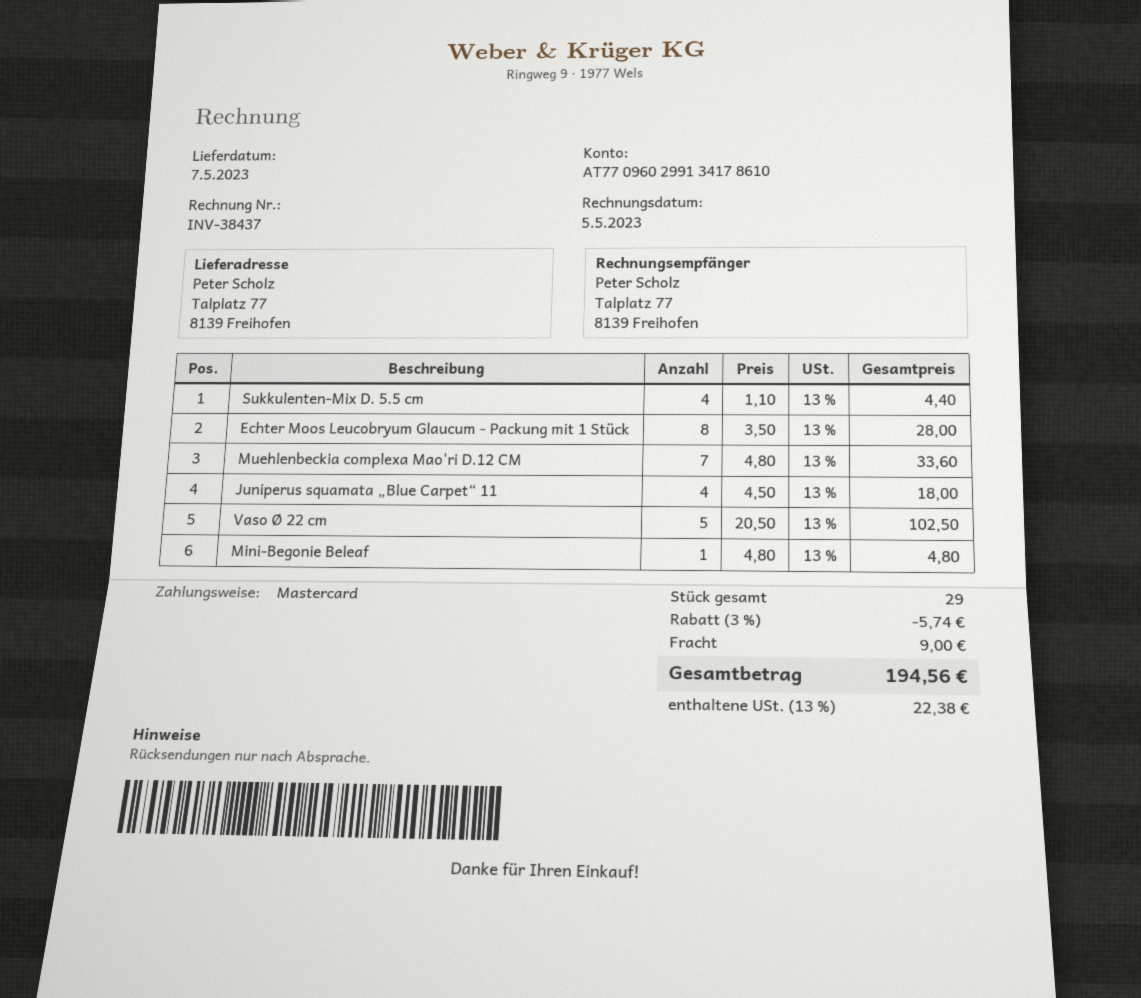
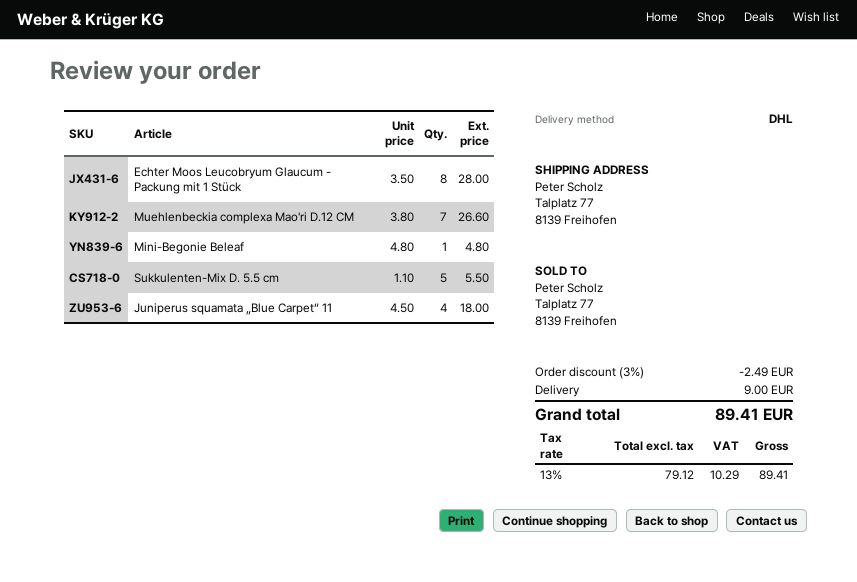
Sukkulenten-Mix D. 5.5 cm: 4 x 1.10 = 4.40 -> 5 x 1.10 = 5.50
Muehlenbeckia complexa Mao'ri D.12 CM: 7 x 4.80 = 33.60 -> 7 x 3.80 = 26.60
Vaso Ø 22 cm: 5 x 20.50 = 102.50 -> none
discount: 3% = 5.74 -> 3% = 2.49
tax: 13% = 22.38 -> 13% = 10.29
total: 194.56 -> 89.41

